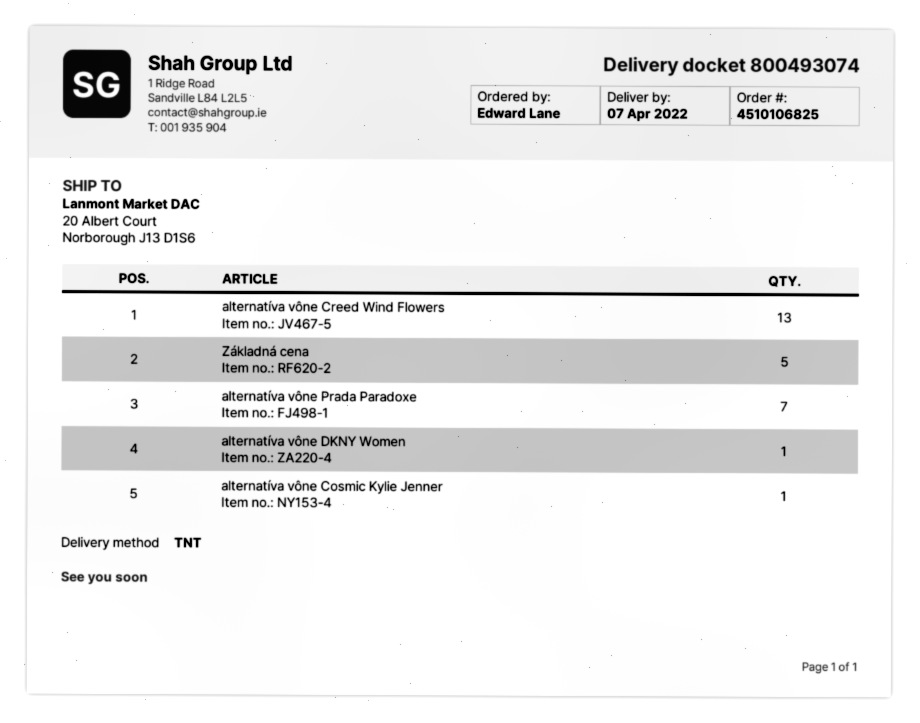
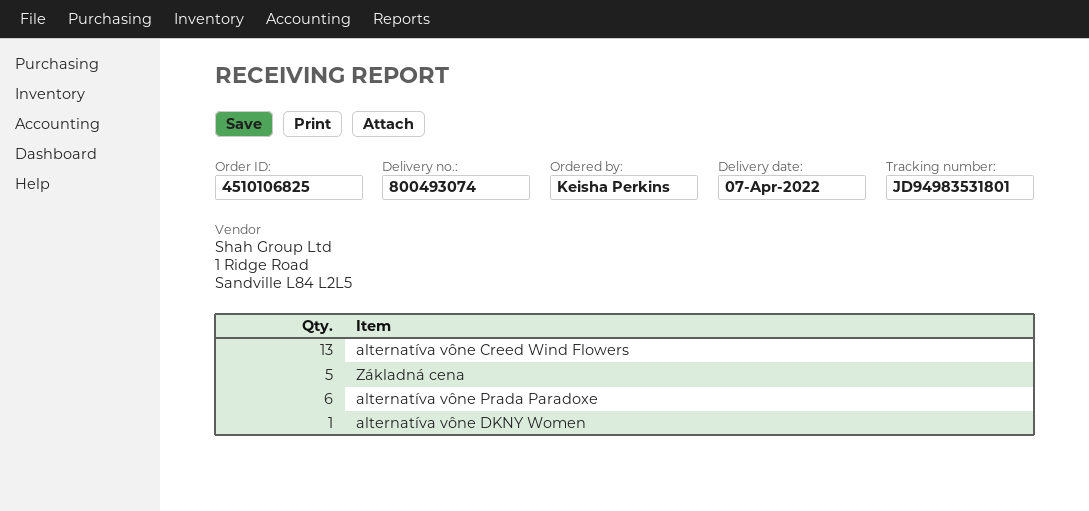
ordered by: Edward Lane -> Keisha Perkins
alternatíva vône Prada Paradoxe: 7 -> 6
alternatíva vône Cosmic Kylie Jenner: 1 -> none

